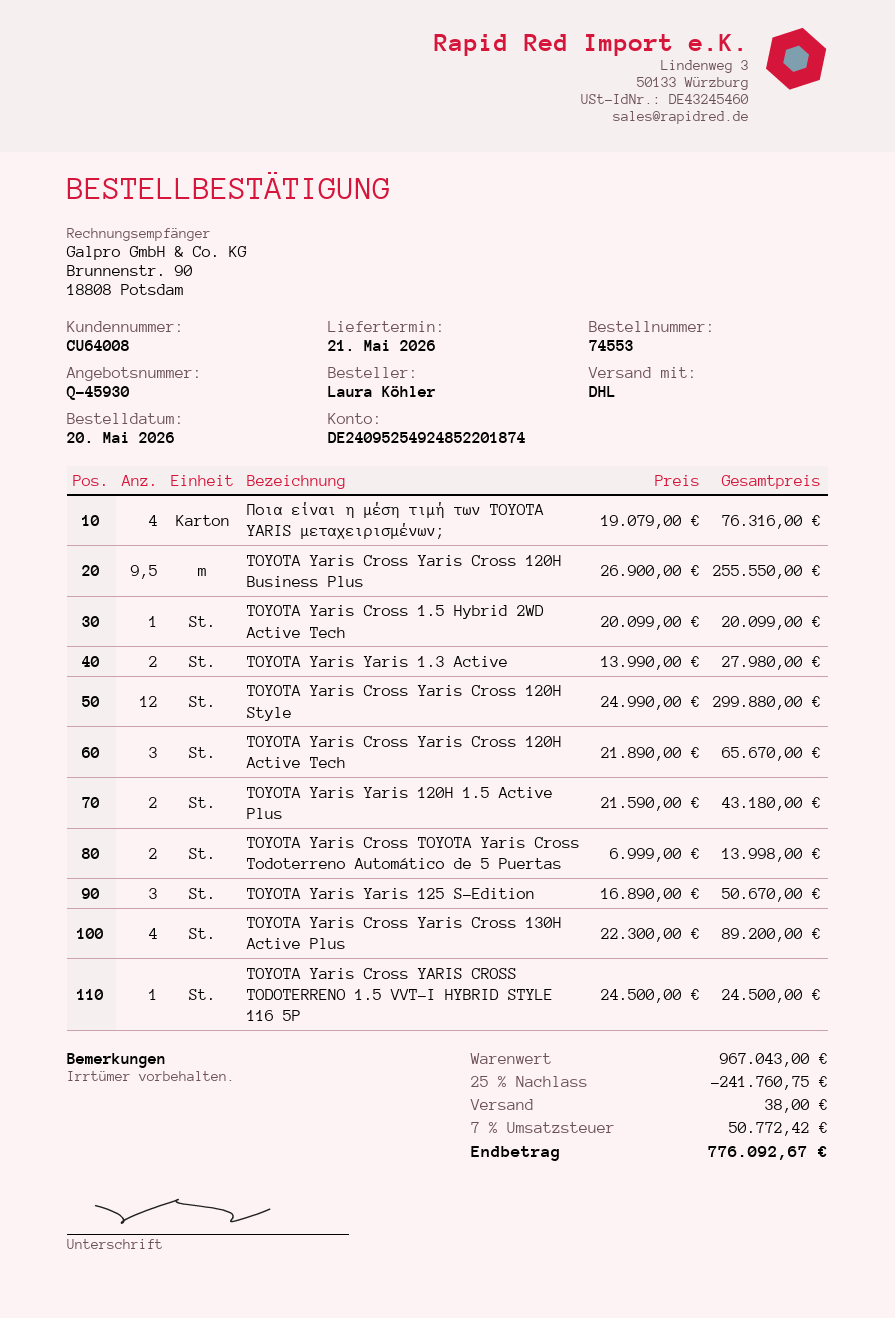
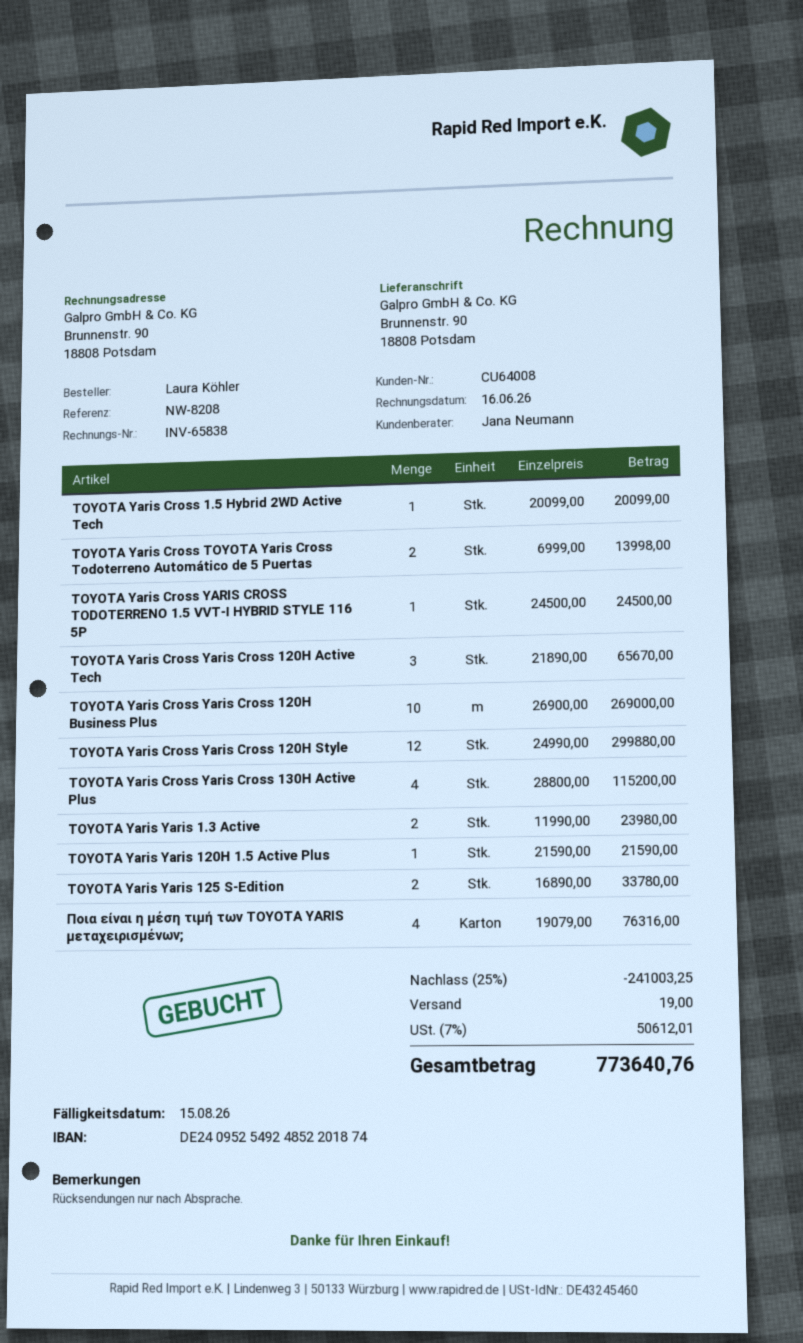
TOYOTA Yaris Cross Yaris Cross 120H Business Plus: 9.5 x 26900.00 = 255550.00 -> 10 x 26900.00 = 269000.00
TOYOTA Yaris Yaris 1.3 Active: 2 x 13990.00 = 27980.00 -> 2 x 11990.00 = 23980.00
TOYOTA Yaris Yaris 120H 1.5 Active Plus: 2 x 21590.00 = 43180.00 -> 1 x 21590.00 = 21590.00
TOYOTA Yaris Yaris 125 S-Edition: 3 x 16890.00 = 50670.00 -> 2 x 16890.00 = 33780.00
TOYOTA Yaris Cross Yaris Cross 130H Active Plus: 4 x 22300.00 = 89200.00 -> 4 x 28800.00 = 115200.00
discount: 25% = 241760.75 -> 25% = 241003.25
shipping: 38.00 -> 19.00
tax: 7% = 50772.42 -> 7% = 50612.01
total: 776092.67 -> 773640.76

